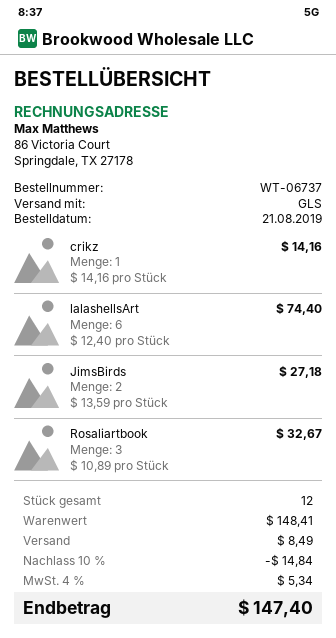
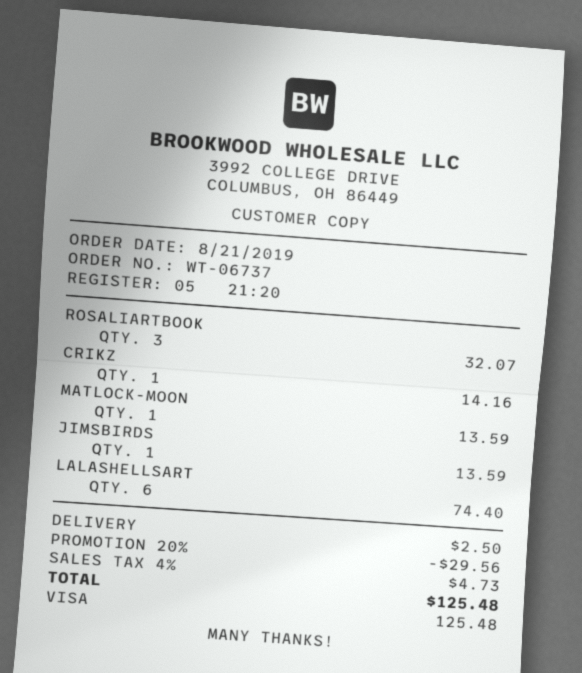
JimsBirds: 2 for 27.18 -> 1 for 13.59
Rosaliartbook: 3 for 32.67 -> 3 for 32.07
MATLOCK-MOON: none -> 1 for 13.59
discount: 10% = 14.84 -> 20% = 29.56
shipping: 8.49 -> 2.50
tax: 4% = 5.34 -> 4% = 4.73
total: 147.40 -> 125.48

